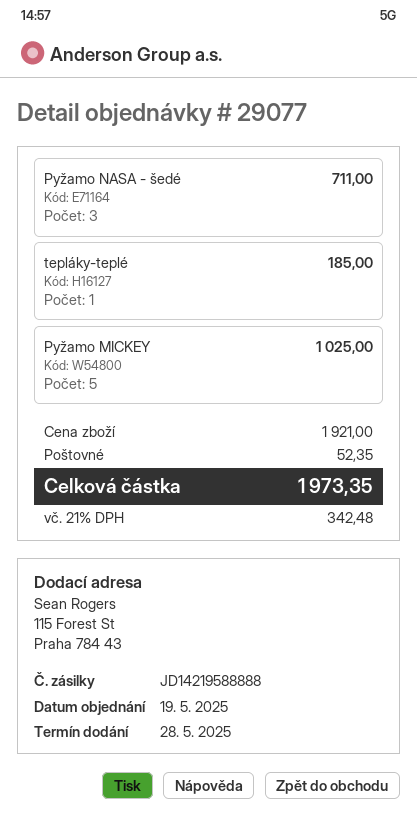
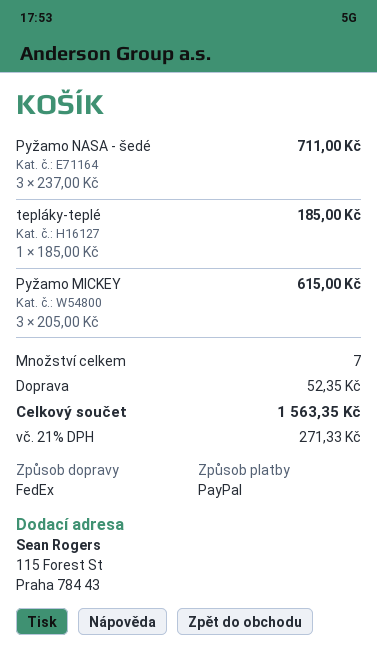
Pyžamo MICKEY: 5 for 1025.00 -> 3 for 615.00
tax: 21% = 342.48 -> 21% = 271.33
total: 1973.35 -> 1563.35

